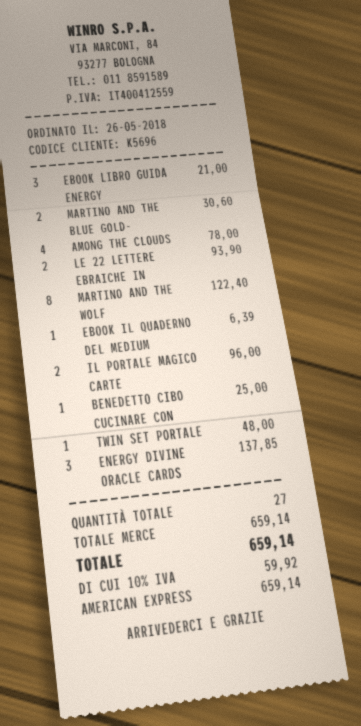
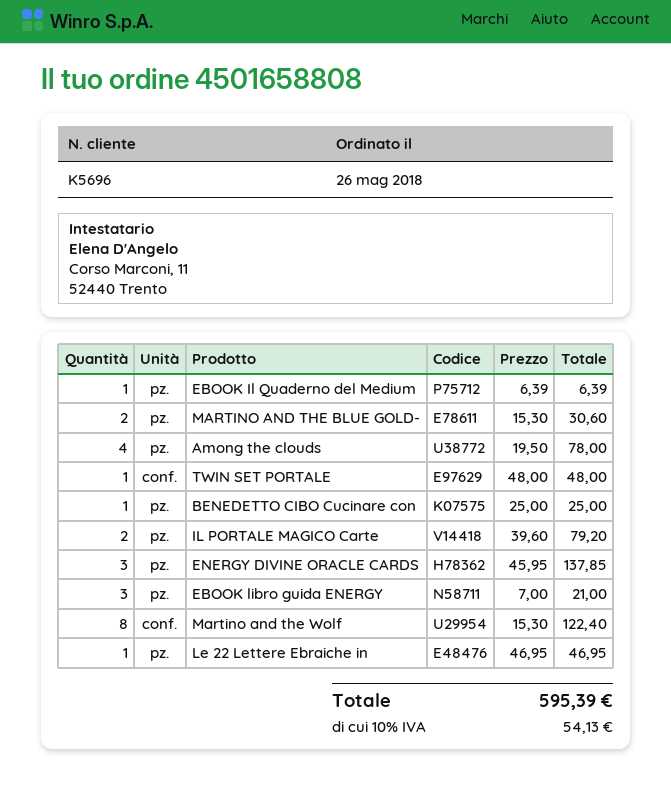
LE 22 LETTERE EBRAICHE IN: 2 for 93.90 -> 1 for 46.95
IL PORTALE MAGICO CARTE: 2 for 96.00 -> 2 for 79.20
tax: 10% = 59.92 -> 10% = 54.13
total: 659.14 -> 595.39

